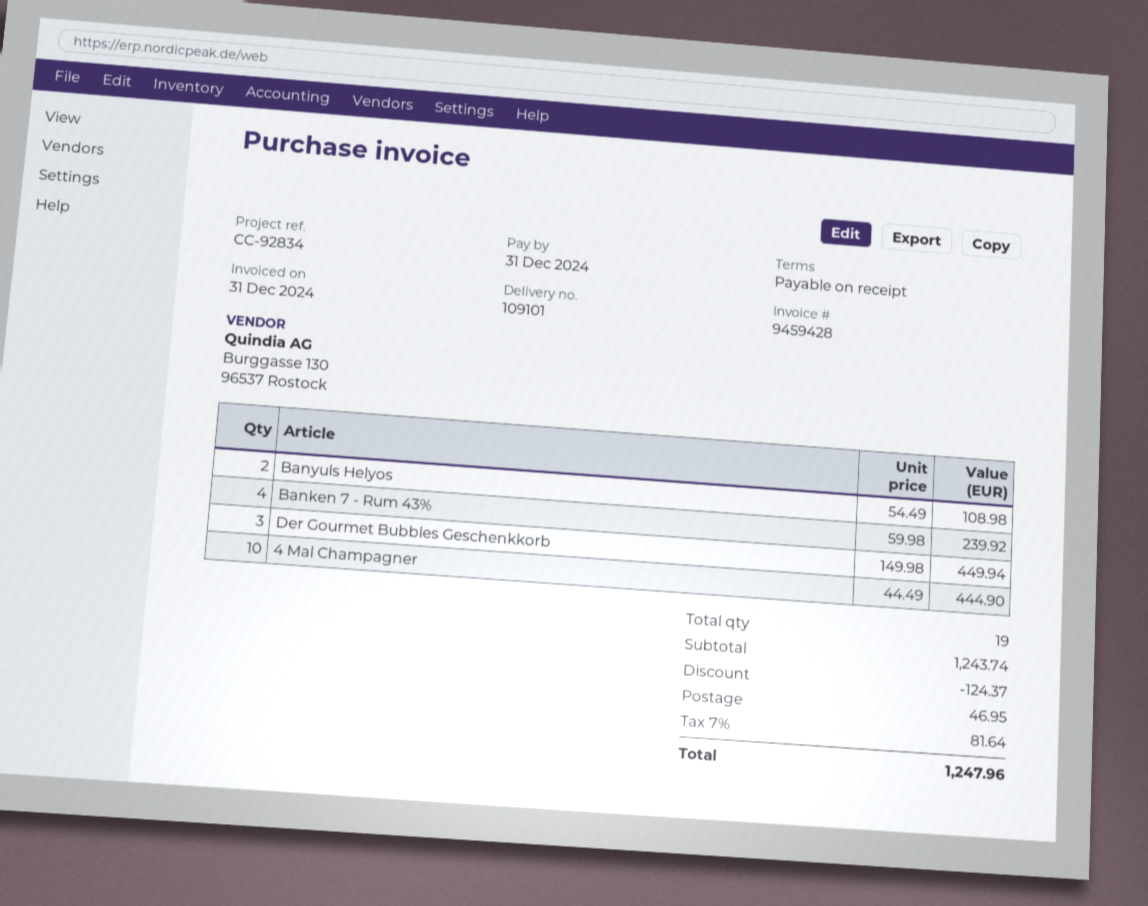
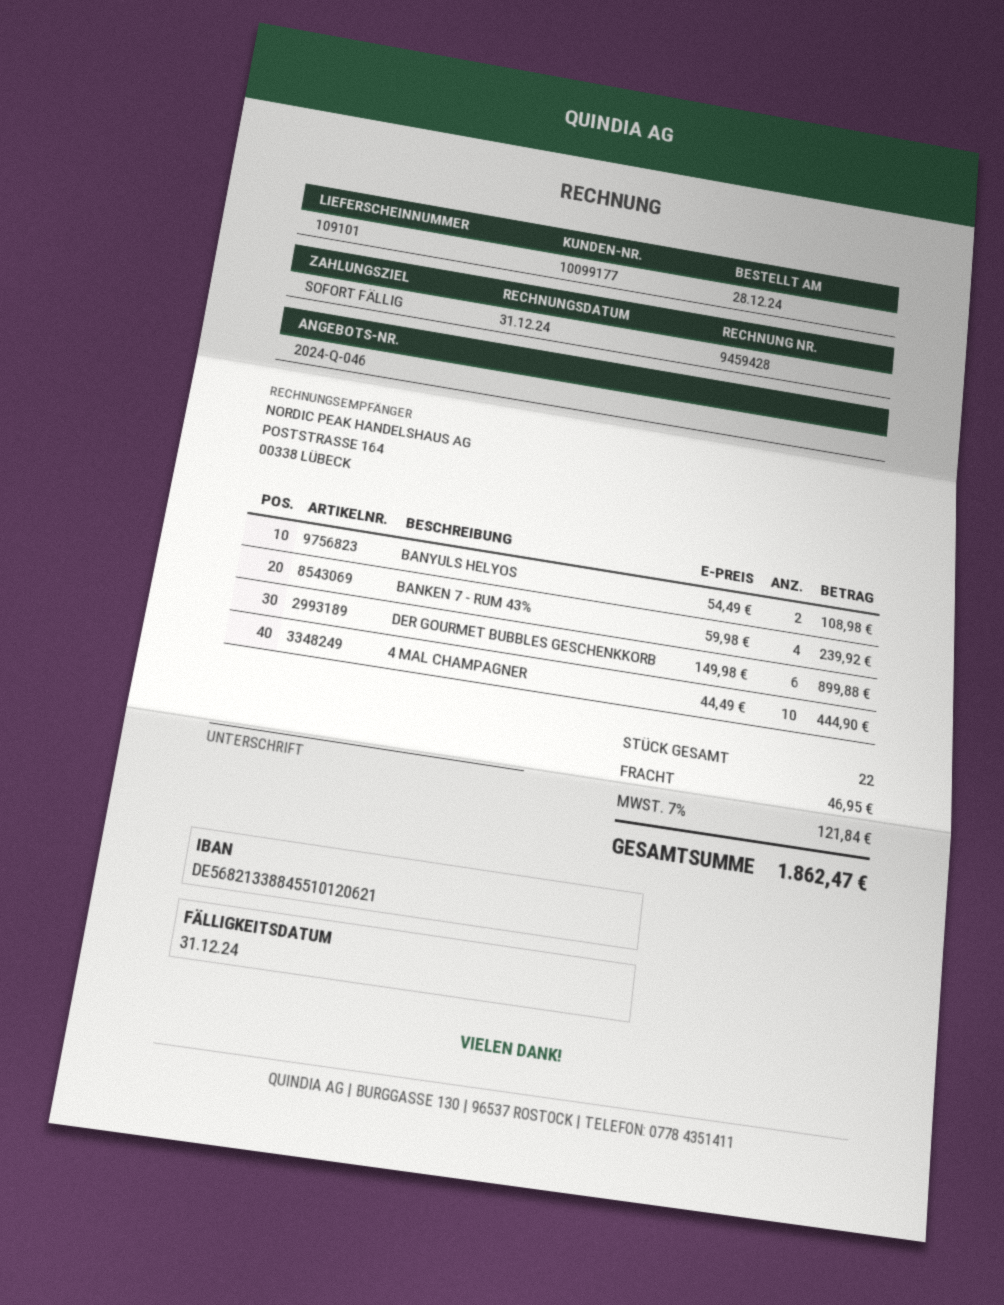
Der Gourmet Bubbles Geschenkkorb: 3 x 149.98 = 449.94 -> 6 x 149.98 = 899.88
total quantity: 19 -> 22
discount: 124.37 -> none
tax: 7% = 81.64 -> 7% = 121.84
total: 1247.96 -> 1862.47

